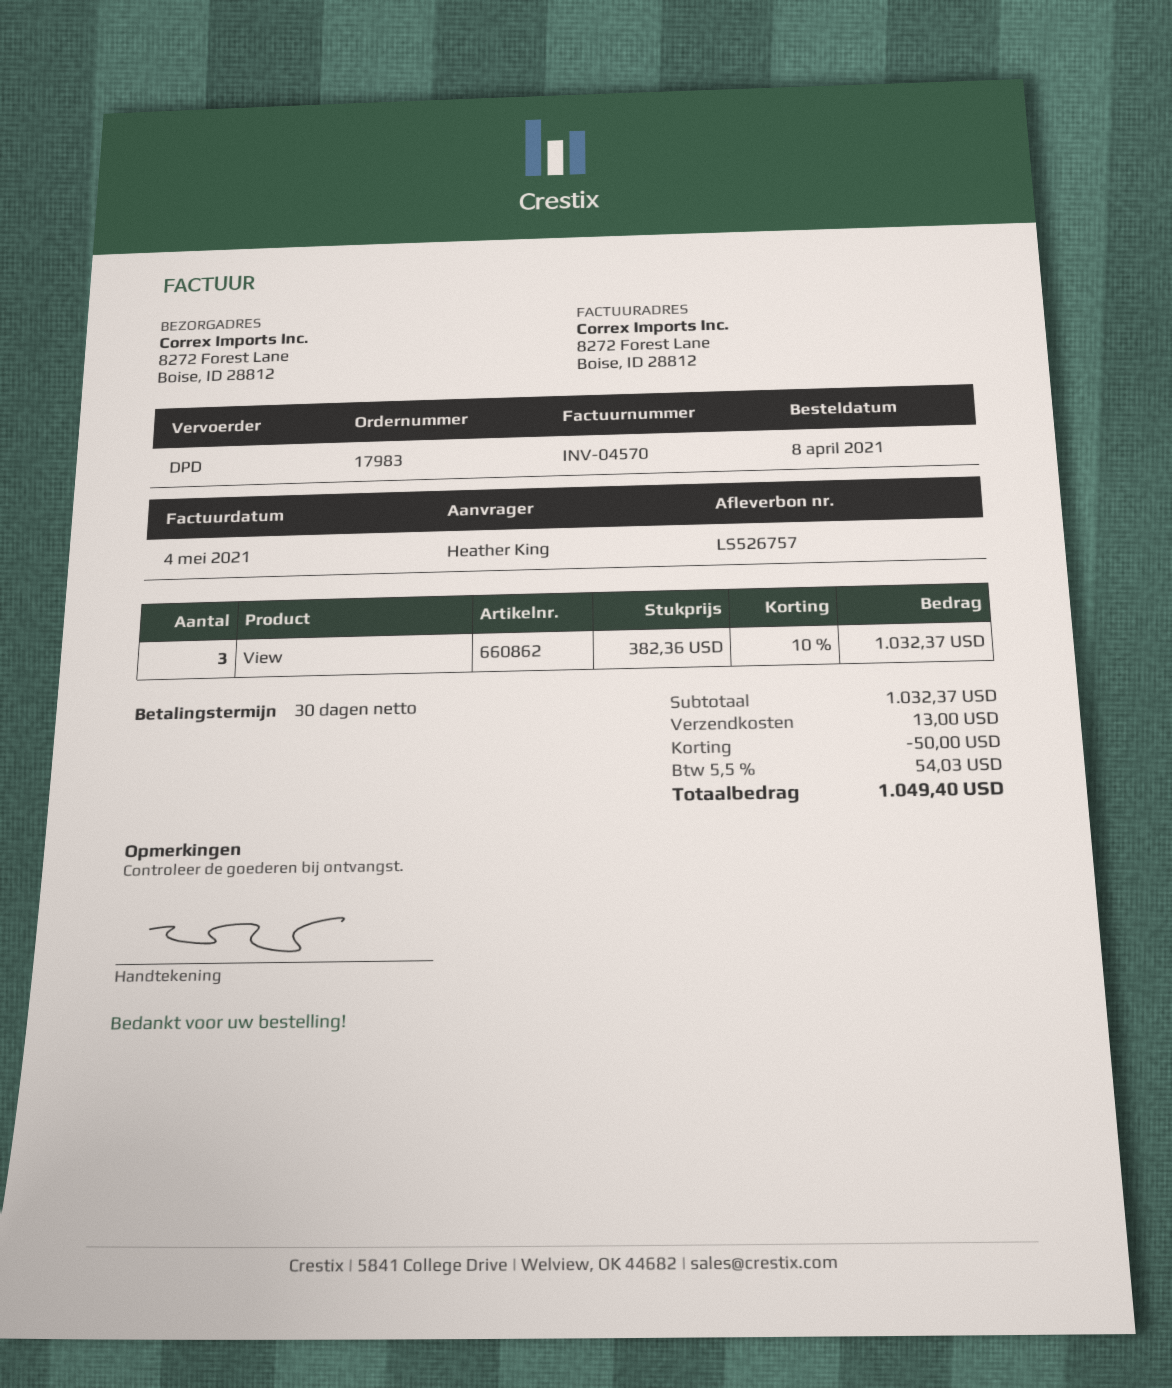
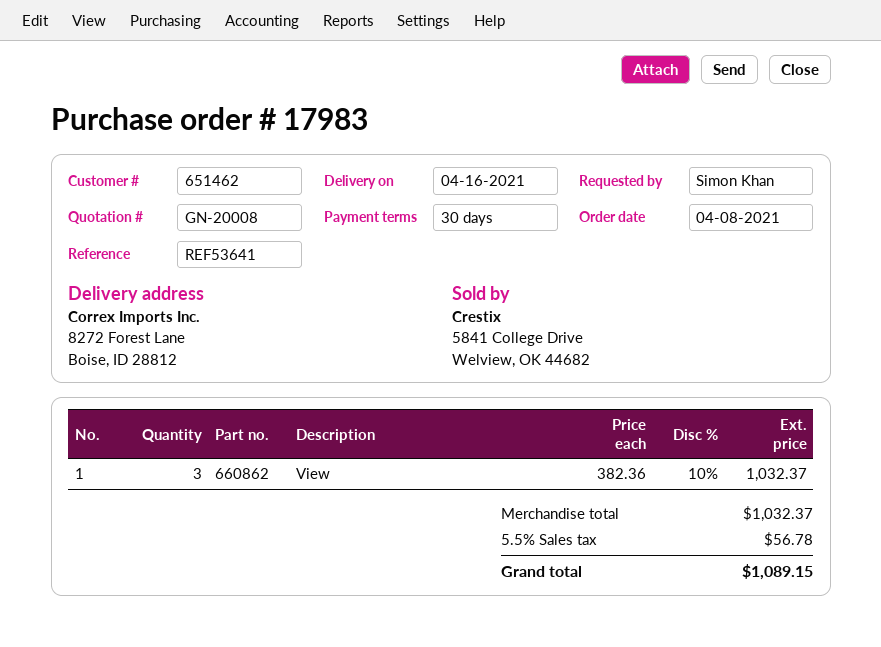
ordered by: Heather King -> Simon Khan
discount: 50.00 -> none
shipping: 13.00 -> none
tax: 5.5% = 54.03 -> 5.5% = 56.78
total: 1049.40 -> 1089.15

